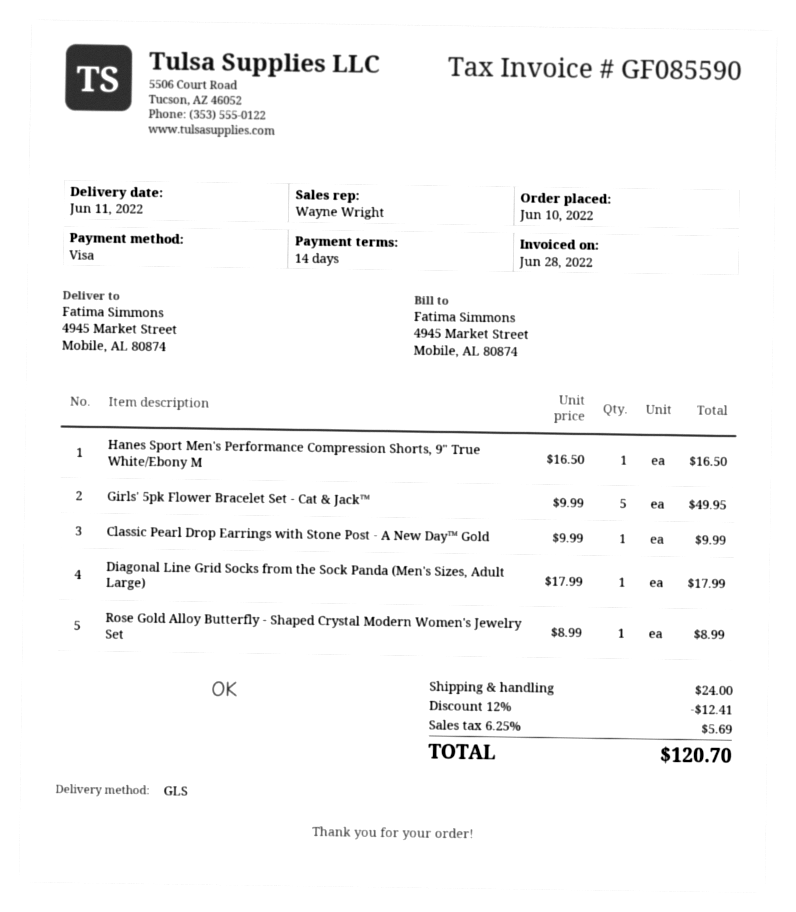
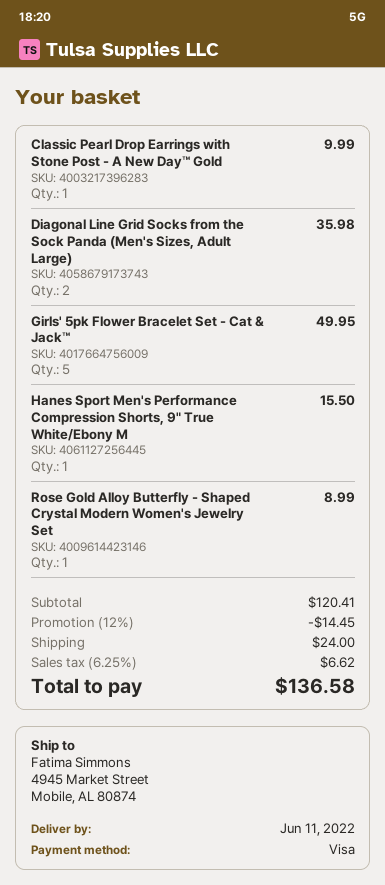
Hanes Sport Men's Performance Compression Shorts, 9" True White/Ebony M: 1 for 16.50 -> 1 for 15.50
Diagonal Line Grid Socks from the Sock Panda (Men's Sizes, Adult Large): 1 for 17.99 -> 2 for 35.98
discount: 12% = 12.41 -> 12% = 14.45
tax: 6.25% = 5.69 -> 6.25% = 6.62
total: 120.70 -> 136.58

